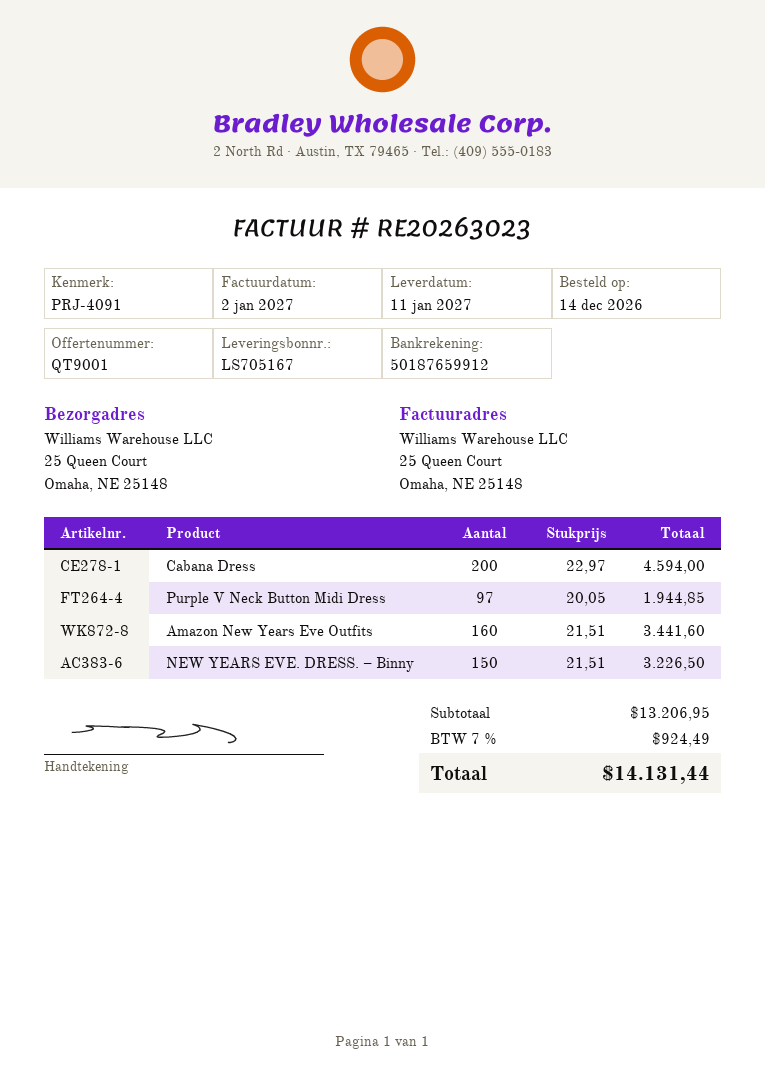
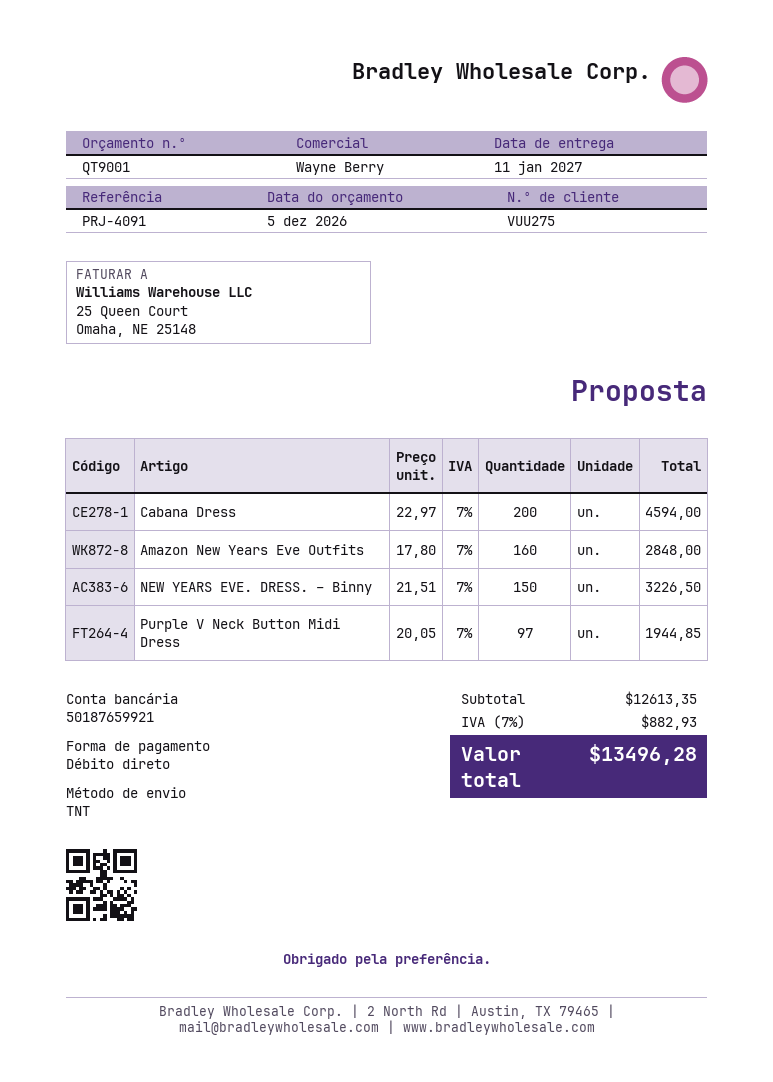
bank account: 50187659912 -> 50187659921
Amazon New Years Eve Outfits: 160 x 21.51 = 3441.60 -> 160 x 17.80 = 2848.00
subtotal: 13206.95 -> 12613.35
tax: 7% = 924.49 -> 7% = 882.93
total: 14131.44 -> 13496.28

